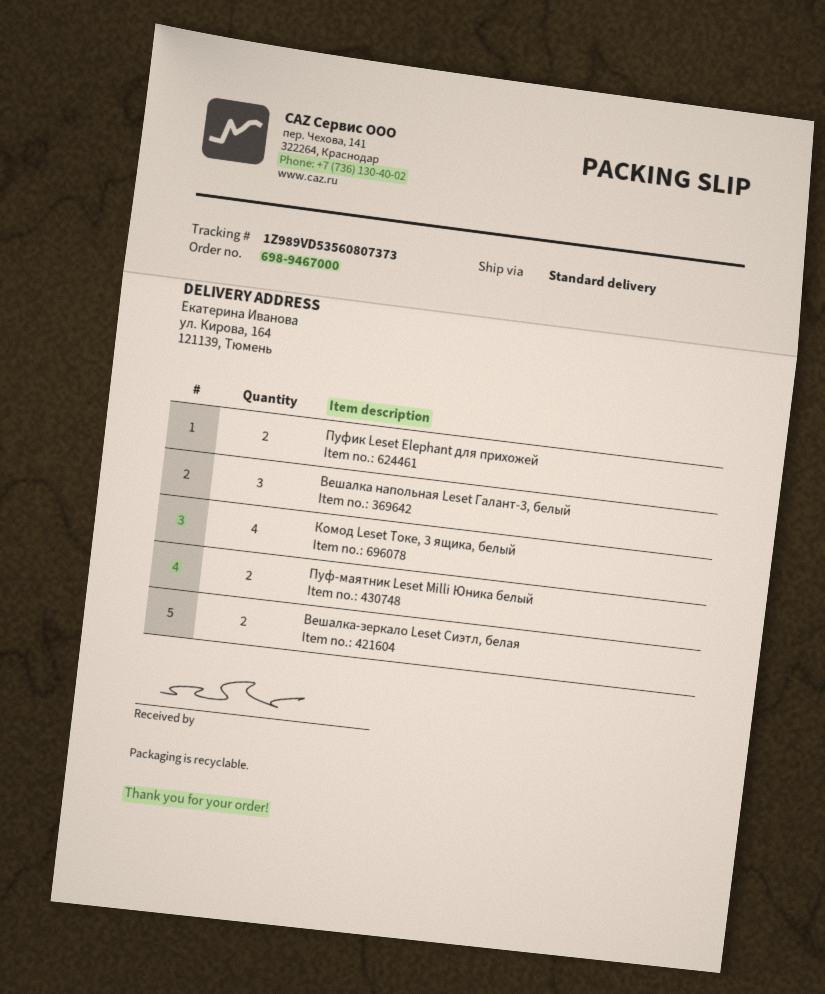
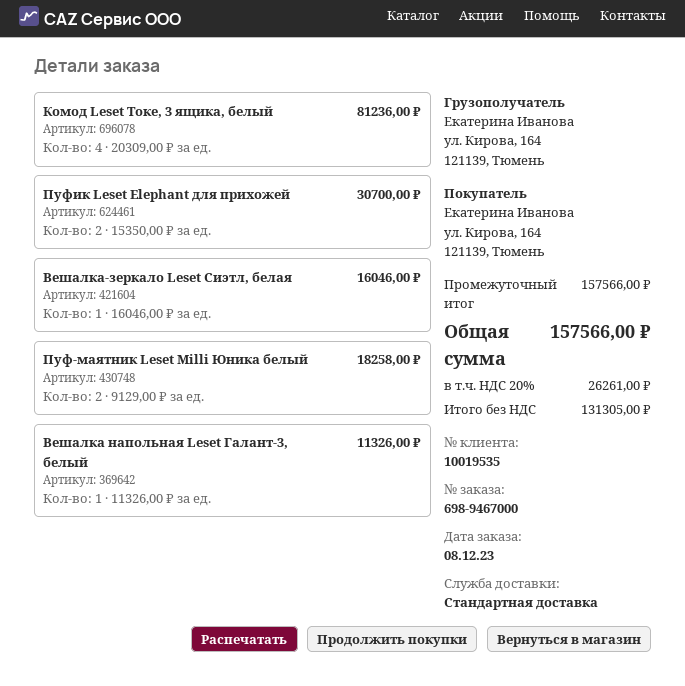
Вешалка напольная Leset Галант-3, белый: 3 -> 1
Вешалка-зеркало Leset Сиэтл, белая: 2 -> 1

